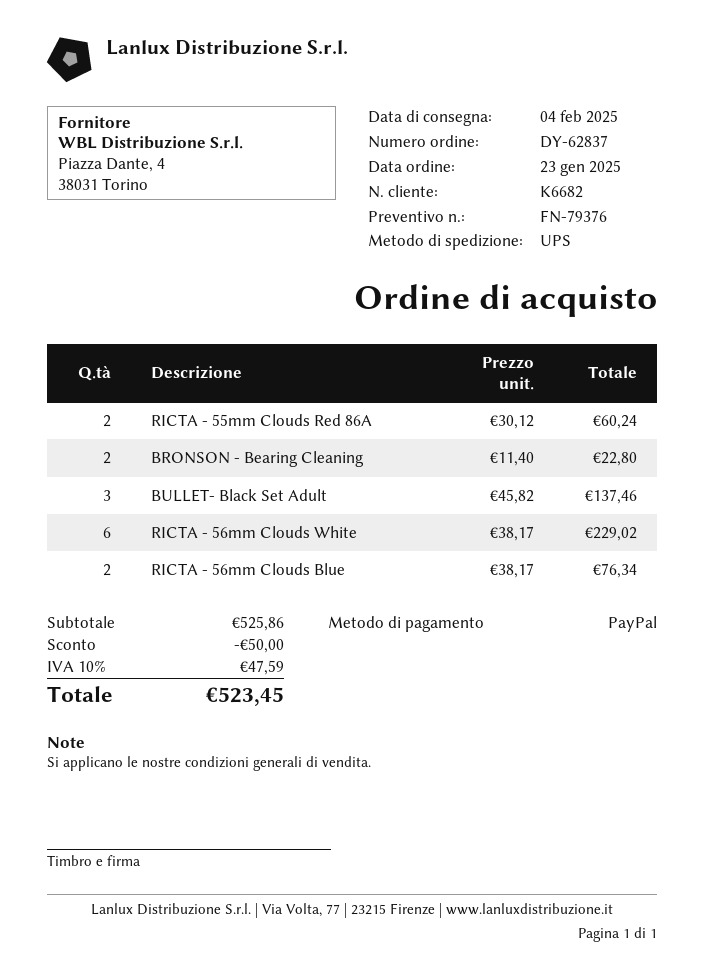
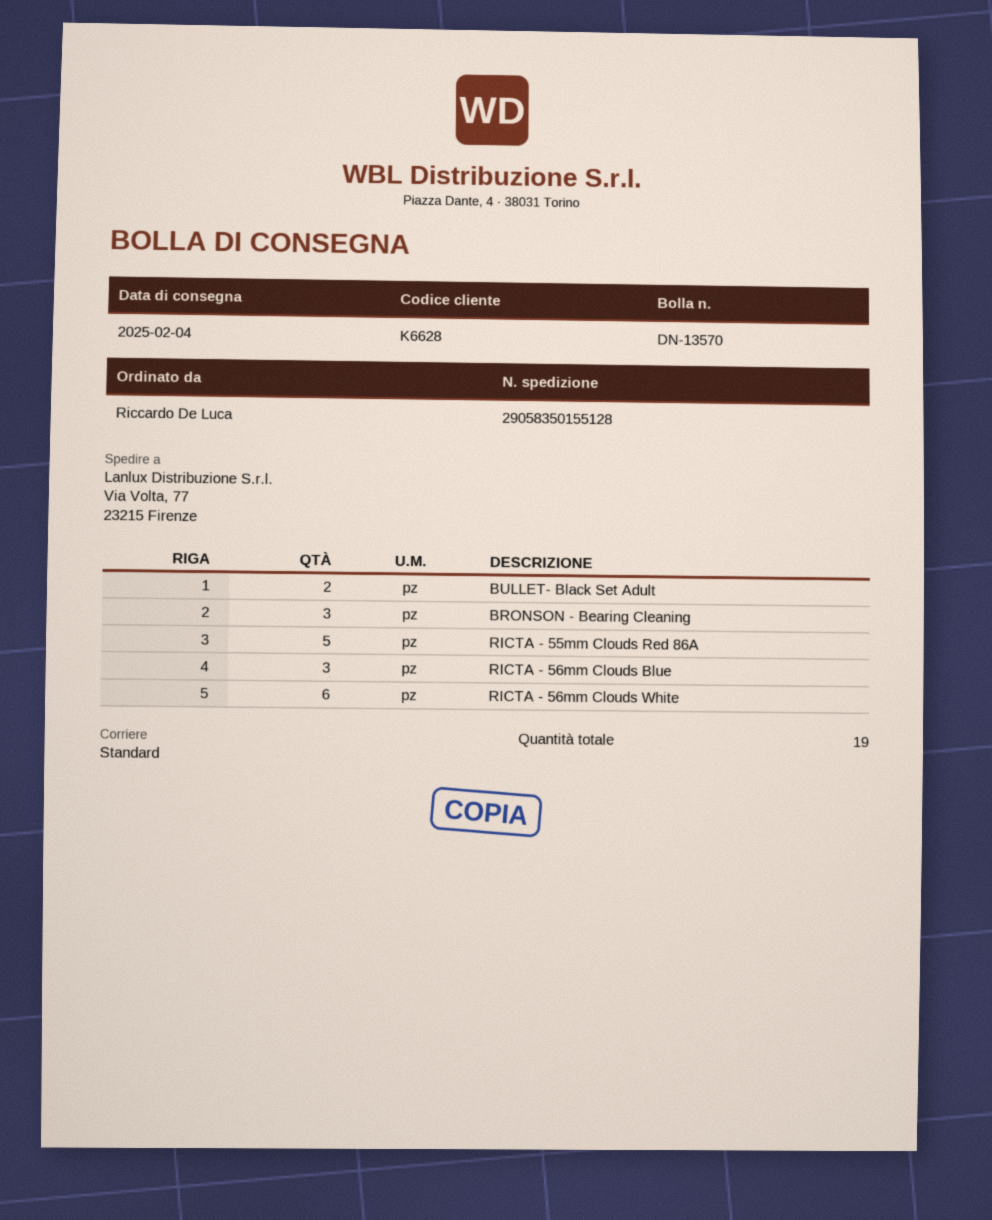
customer number: K6682 -> K6628
shipping method: UPS -> standard
RICTA - 55mm Clouds Red 86A: 2 -> 5
BRONSON - Bearing Cleaning: 2 -> 3
BULLET- Black Set Adult: 3 -> 2
RICTA - 56mm Clouds Blue: 2 -> 3

